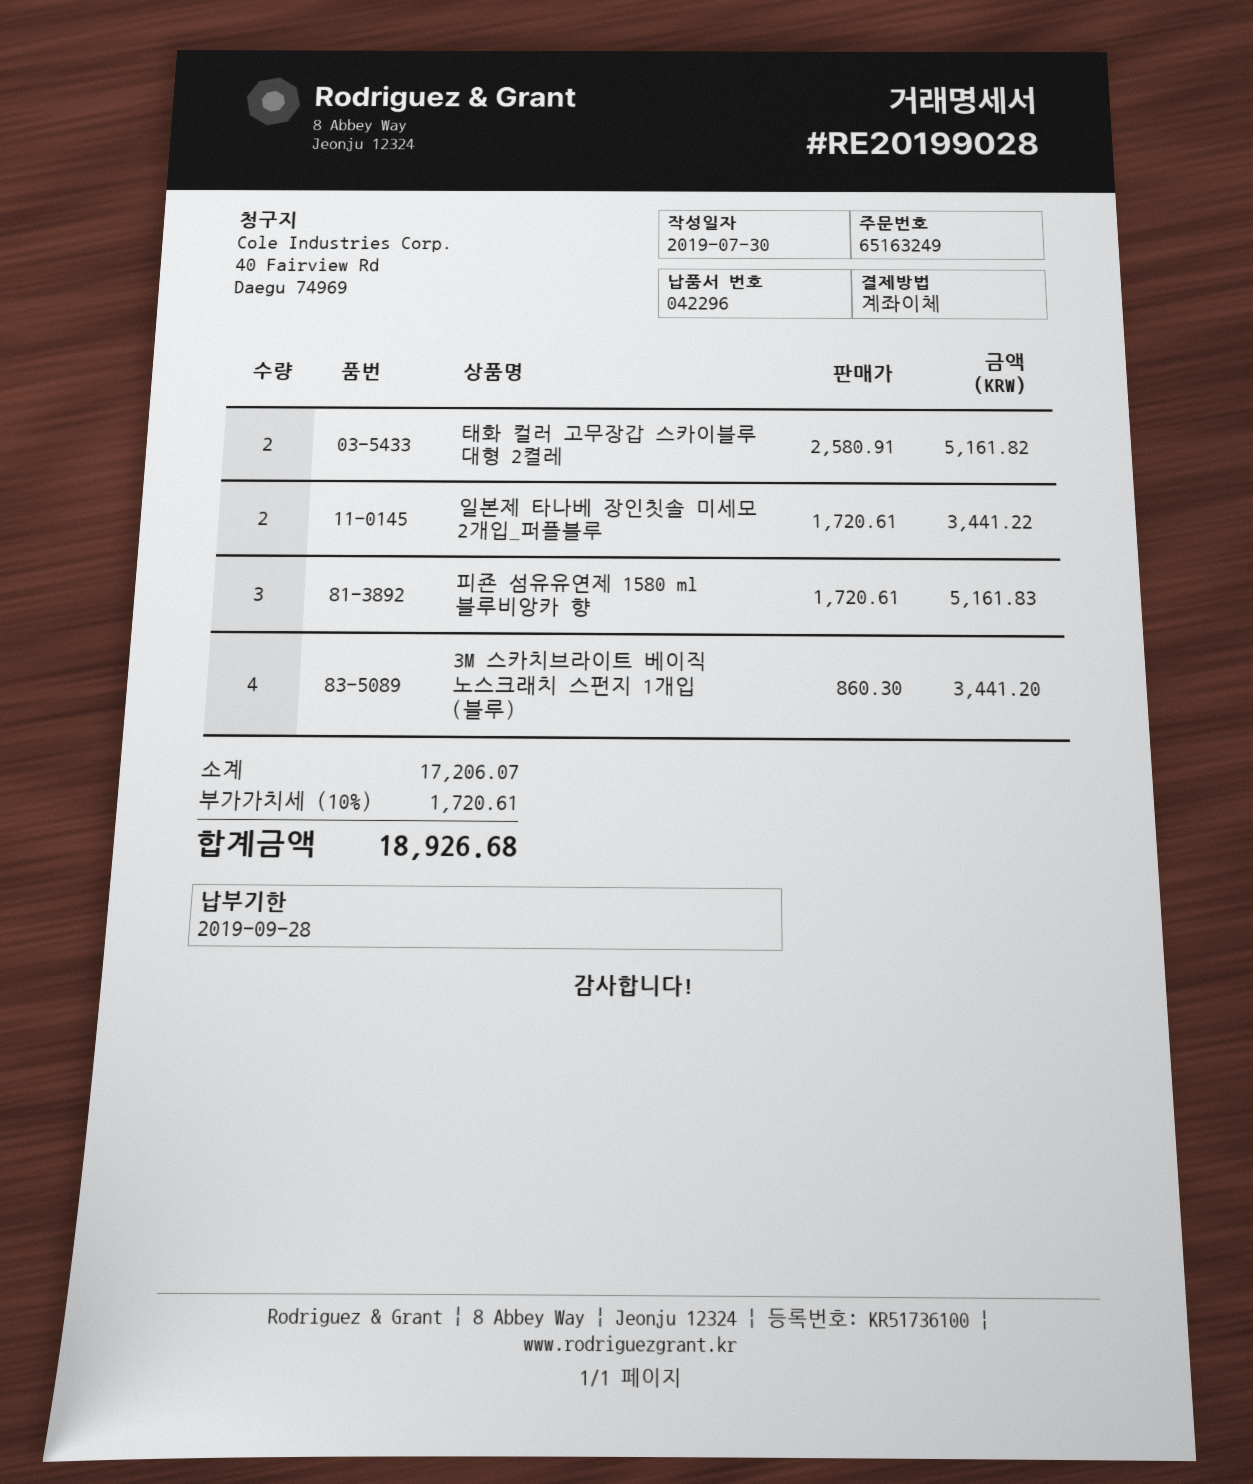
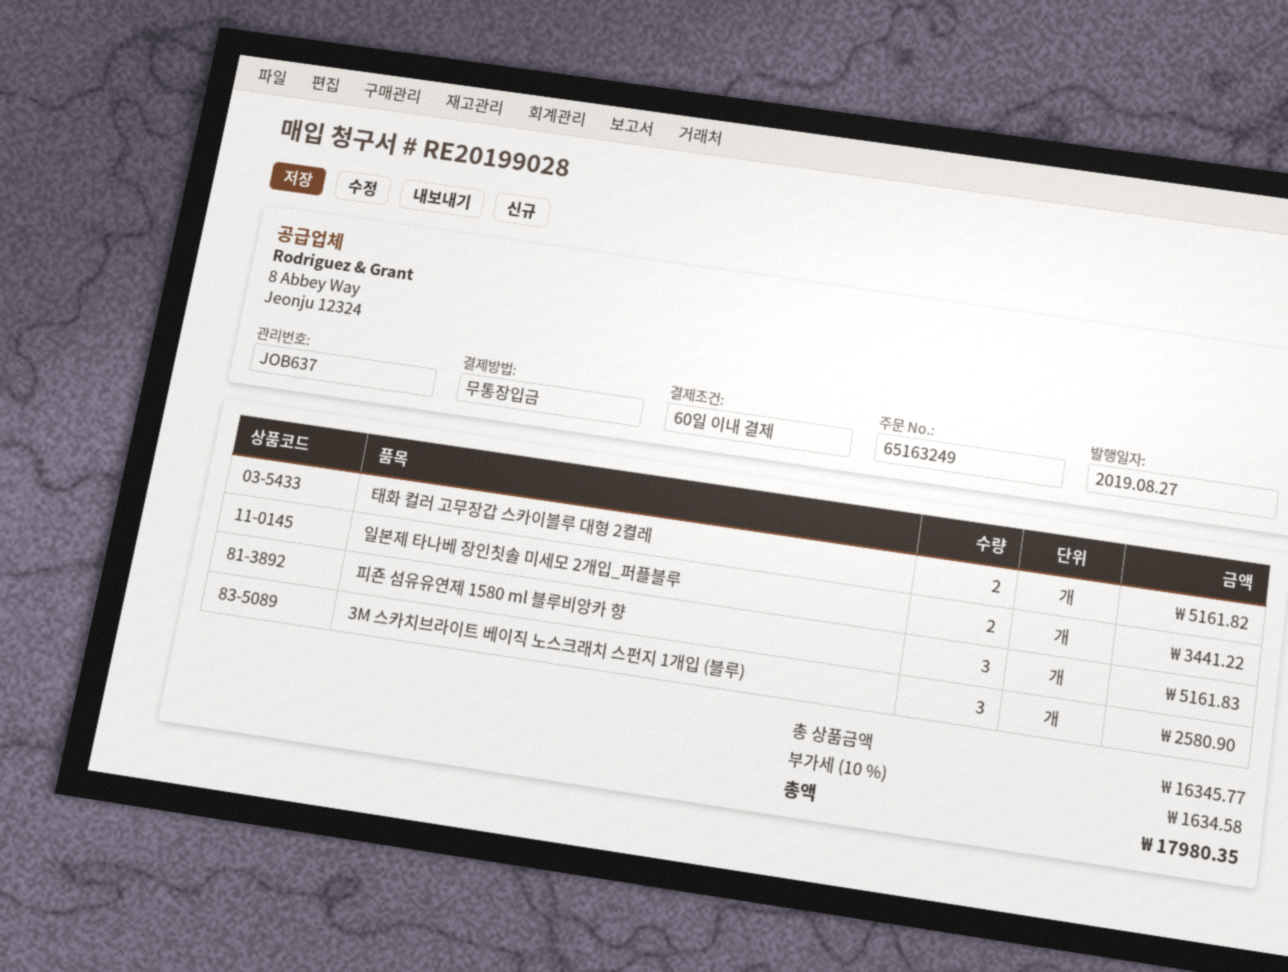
invoice date: 2019-07-30 -> 2019-08-27
3M 스카치브라이트 베이직 노스크래치 스펀지 1개입 (블루): 4 for 3441.20 -> 3 for 2580.90
subtotal: 17206.07 -> 16345.77
tax: 10% = 1720.61 -> 10% = 1634.58
total: 18926.68 -> 17980.35

